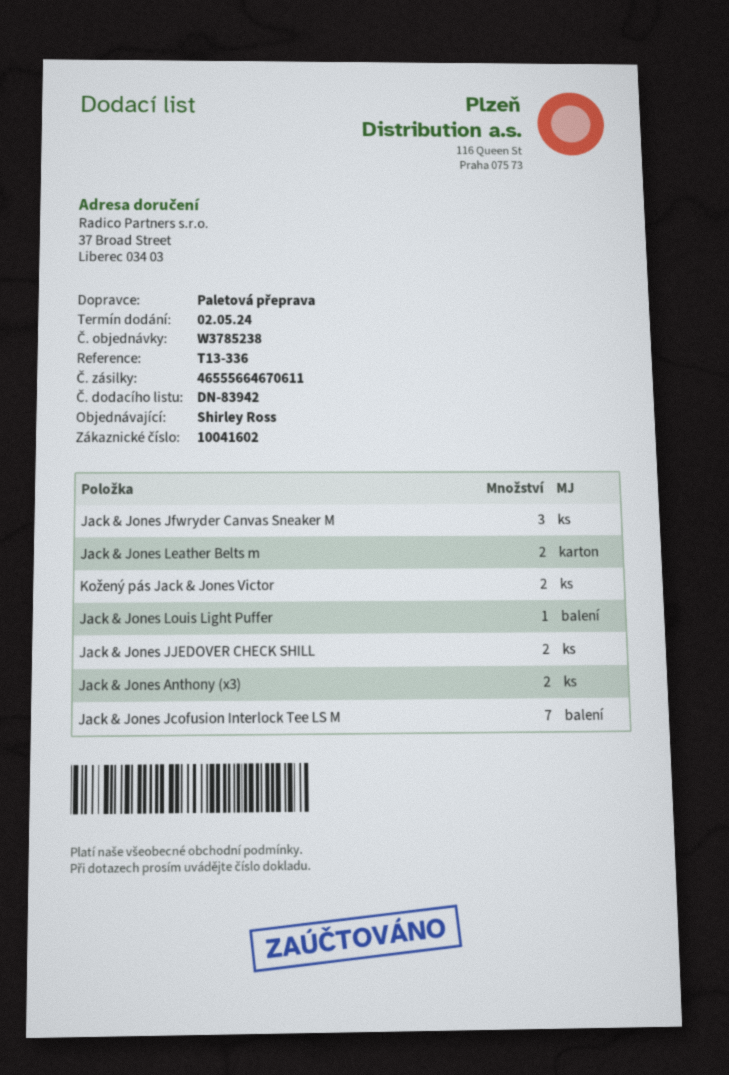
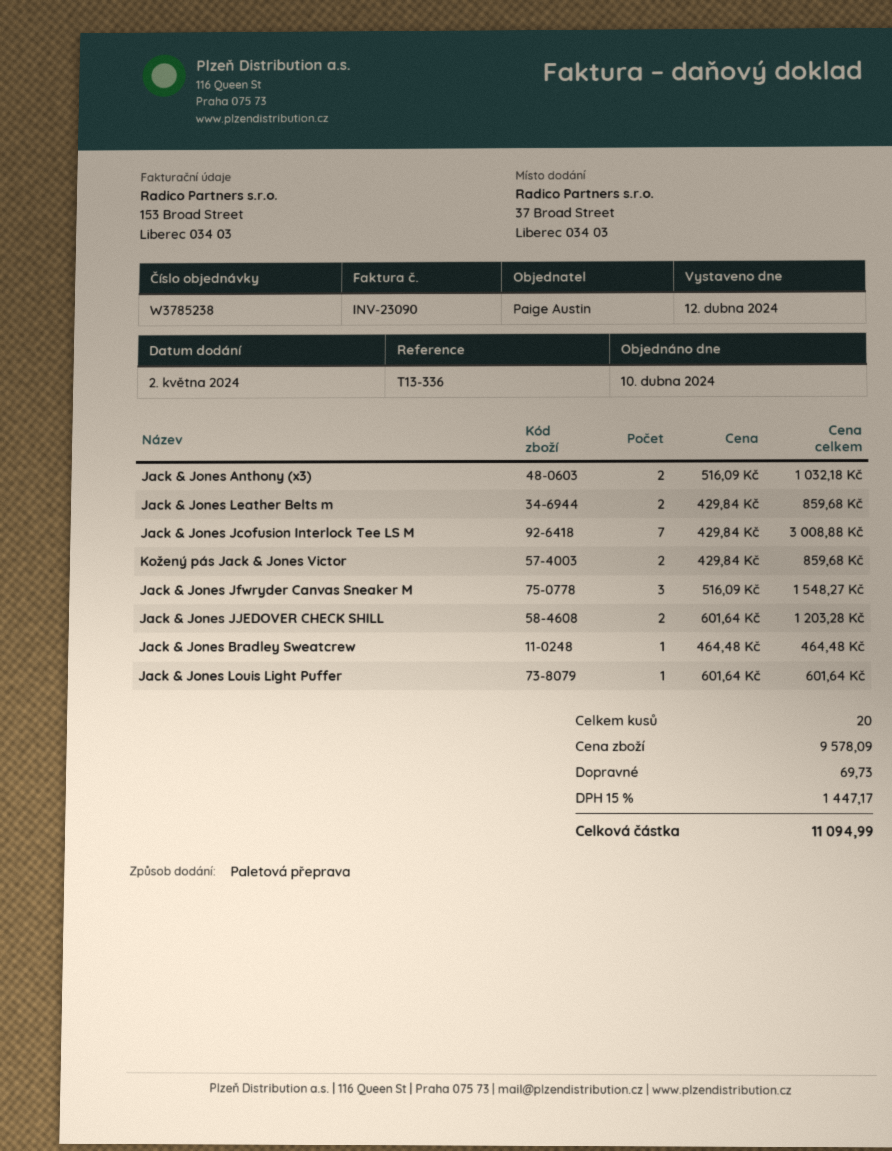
ordered by: Shirley Ross -> Paige Austin
Jack & Jones Bradley Sweatcrew: none -> 1

